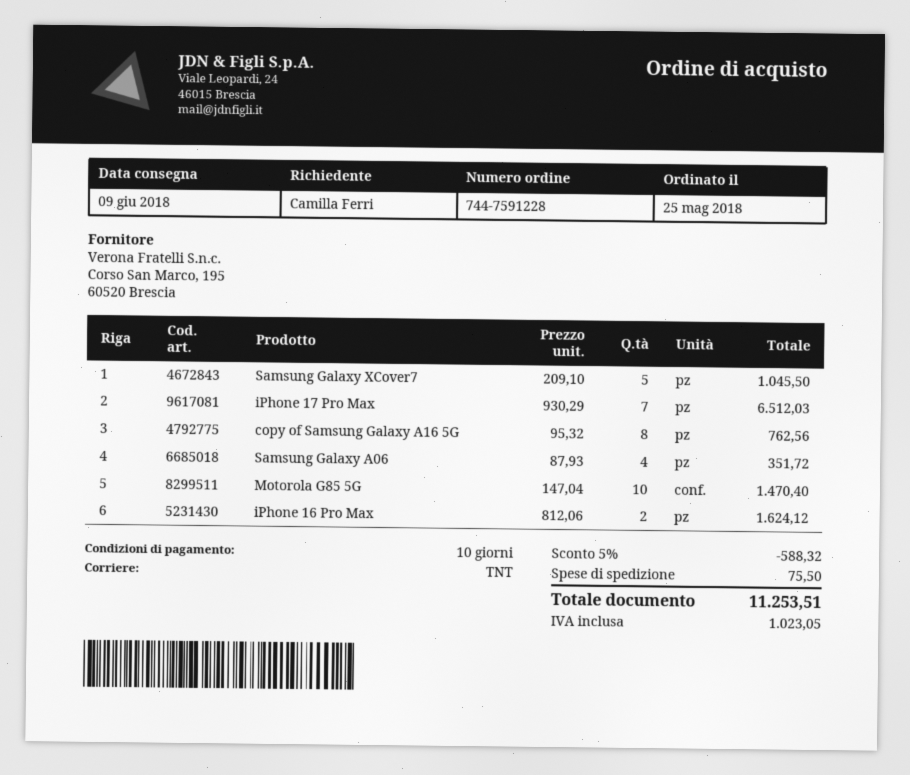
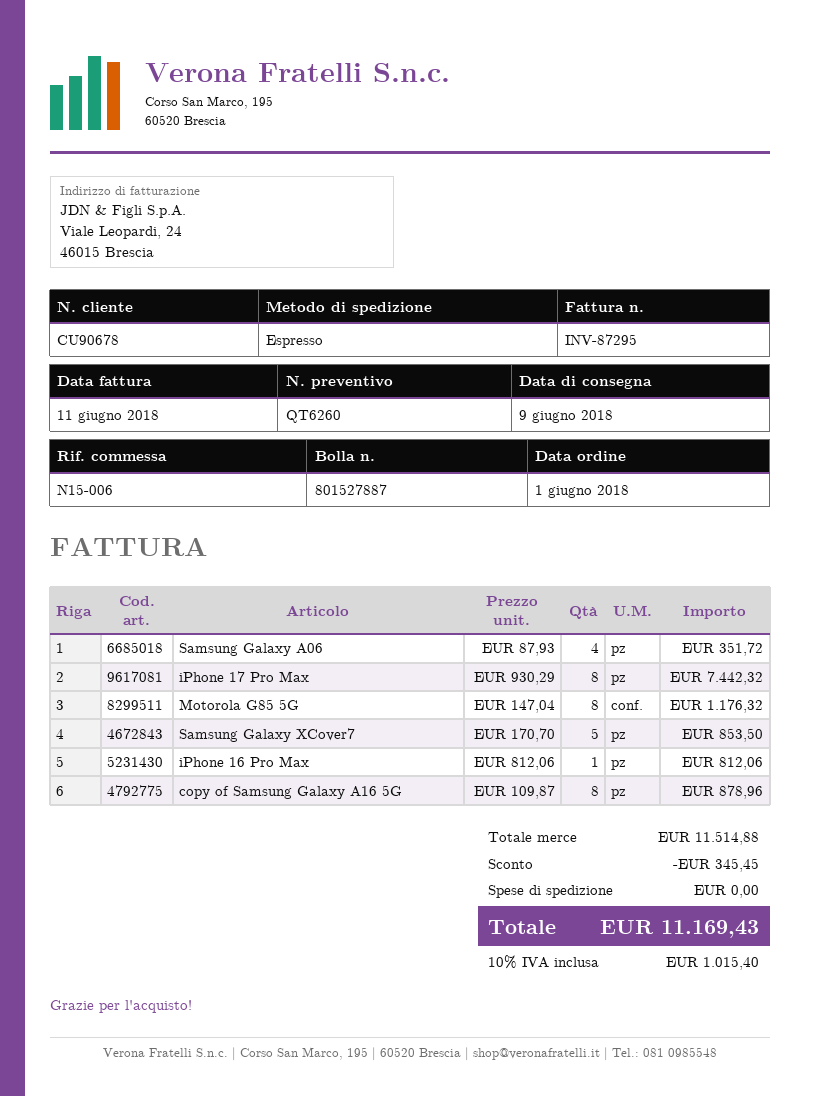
order date: 2018-05-25 -> 2018-06-01
shipping method: TNT -> express
Samsung Galaxy XCover7: 5 x 209.10 = 1045.50 -> 5 x 170.70 = 853.50
iPhone 17 Pro Max: 7 x 930.29 = 6512.03 -> 8 x 930.29 = 7442.32
copy of Samsung Galaxy A16 5G: 8 x 95.32 = 762.56 -> 8 x 109.87 = 878.96
Motorola G85 5G: 10 x 147.04 = 1470.40 -> 8 x 147.04 = 1176.32
iPhone 16 Pro Max: 2 x 812.06 = 1624.12 -> 1 x 812.06 = 812.06
discount: 588.32 -> 345.45
shipping: 75.50 -> 0.00
tax: 1023.05 -> 1015.40
total: 11253.51 -> 11169.43

